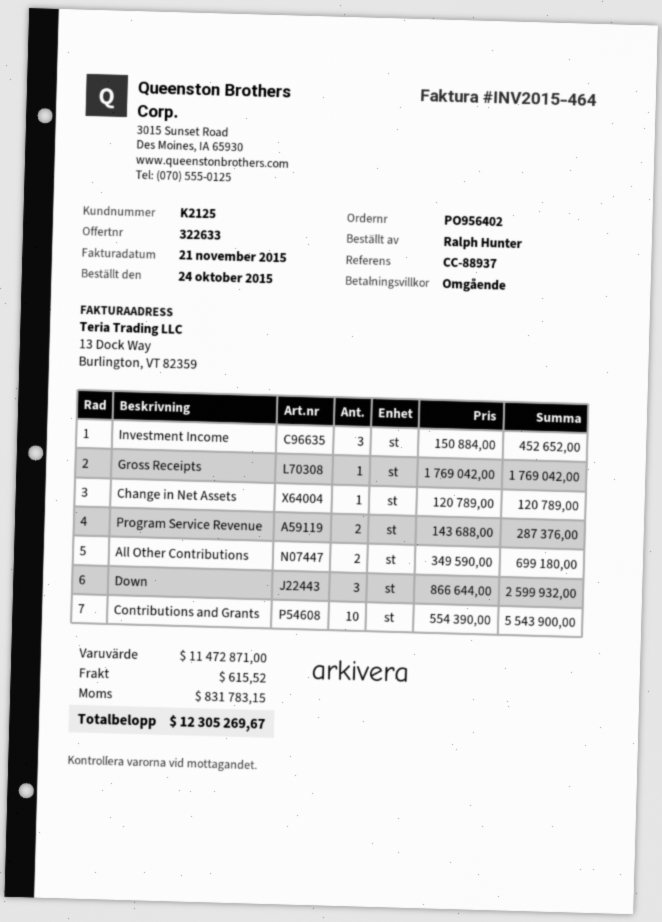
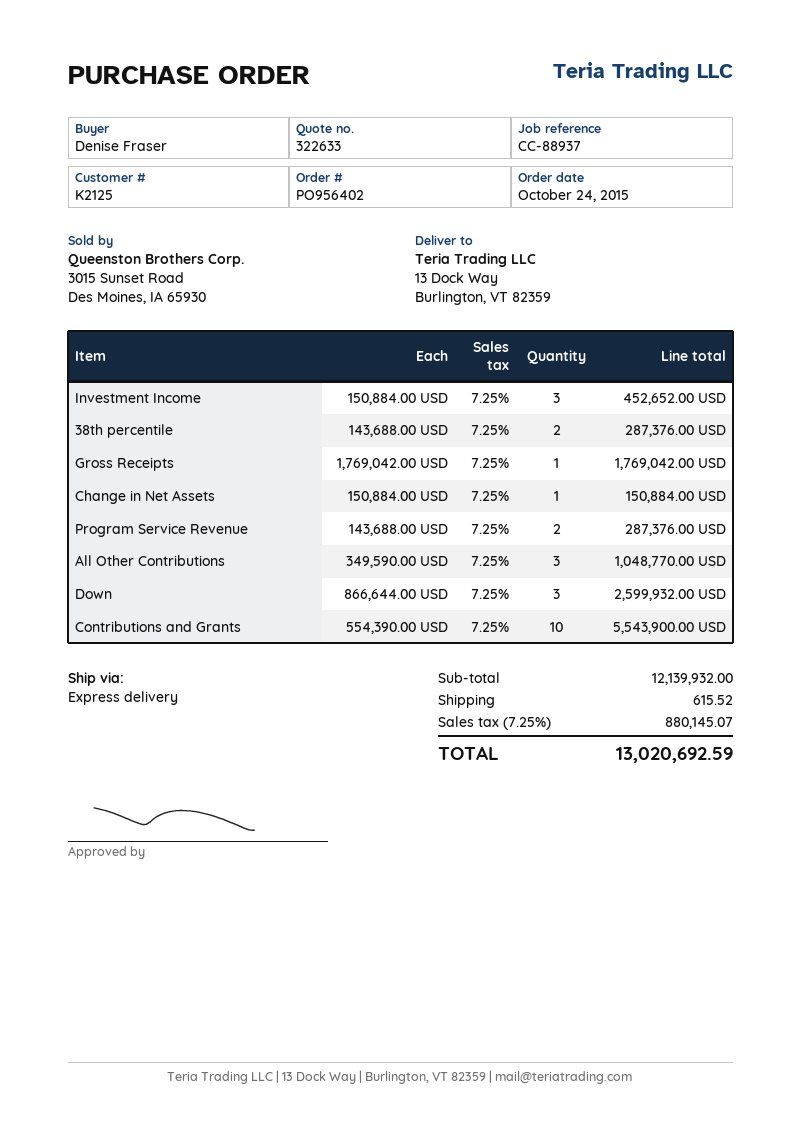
ordered by: Ralph Hunter -> Denise Fraser
Change in Net Assets: 1 x 120789.00 = 120789.00 -> 1 x 150884.00 = 150884.00
All Other Contributions: 2 x 349590.00 = 699180.00 -> 3 x 349590.00 = 1048770.00
38th percentile: none -> 2 x 143688.00 = 287376.00
subtotal: 11472871.00 -> 12139932.00
tax: 831783.15 -> 880145.07
total: 12305269.67 -> 13020692.59

